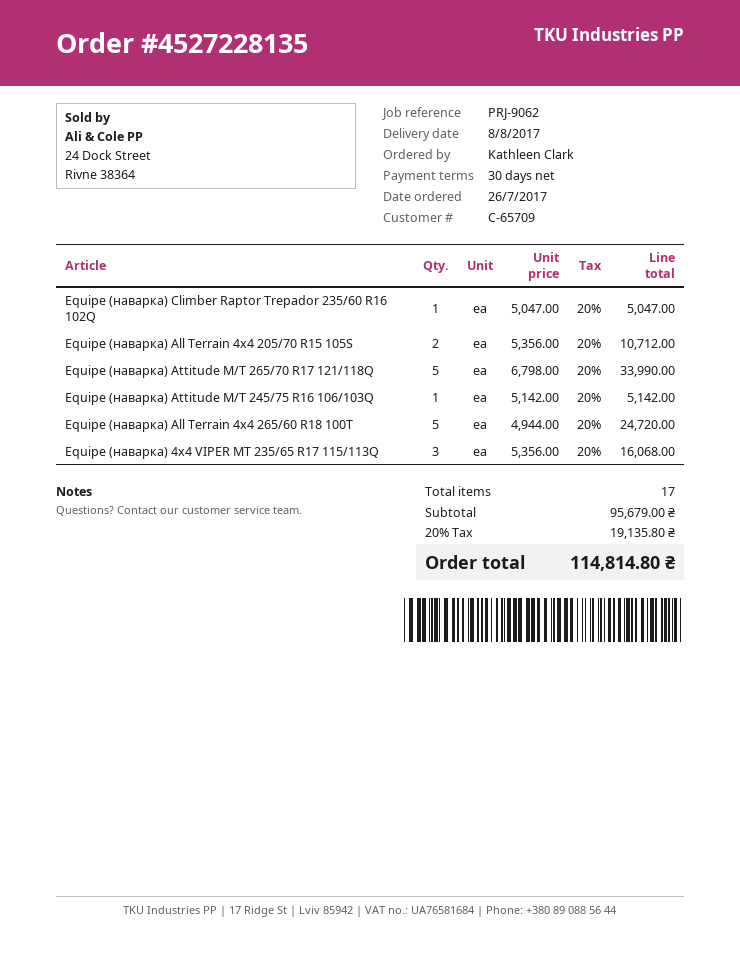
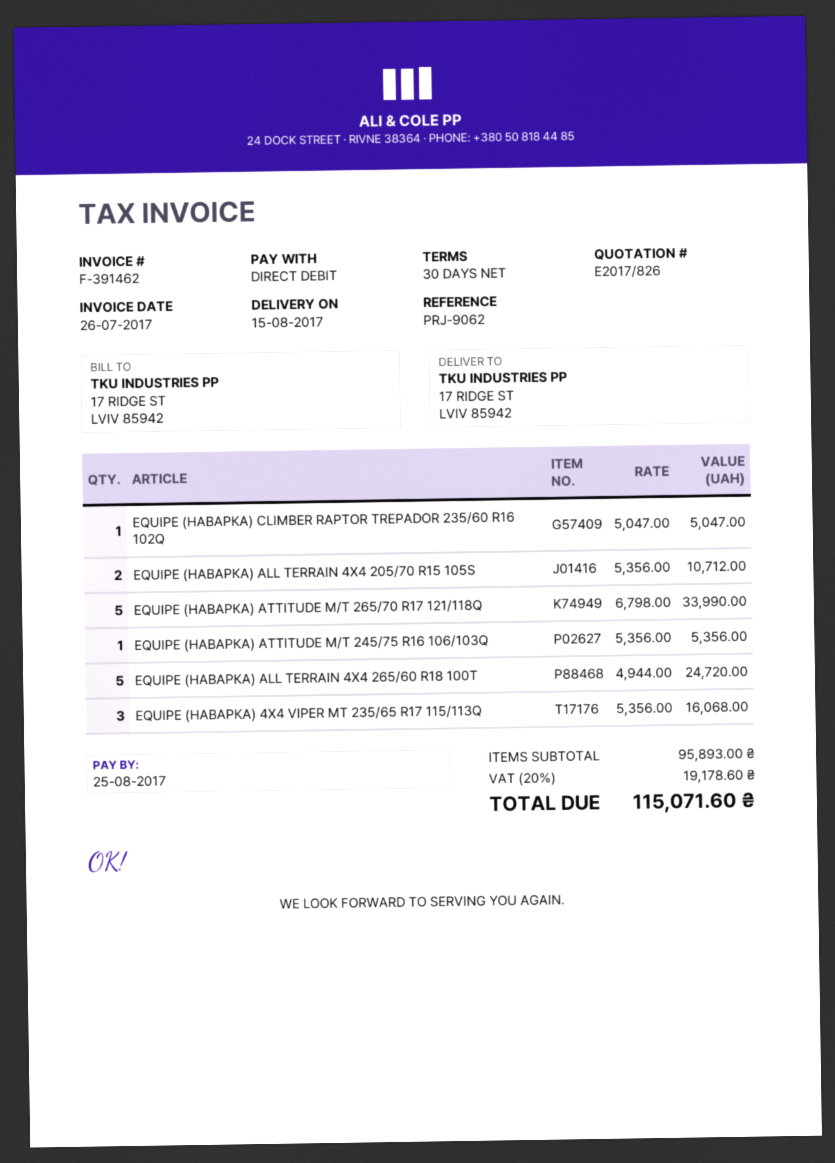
delivery date: 2017-08-08 -> 2017-08-15
Equipe (наварка) Attitude M/T 245/75 R16 106/103Q: 1 x 5142.00 = 5142.00 -> 1 x 5356.00 = 5356.00
subtotal: 95679.00 -> 95893.00
tax: 20% = 19135.80 -> 20% = 19178.60
total: 114814.80 -> 115071.60

